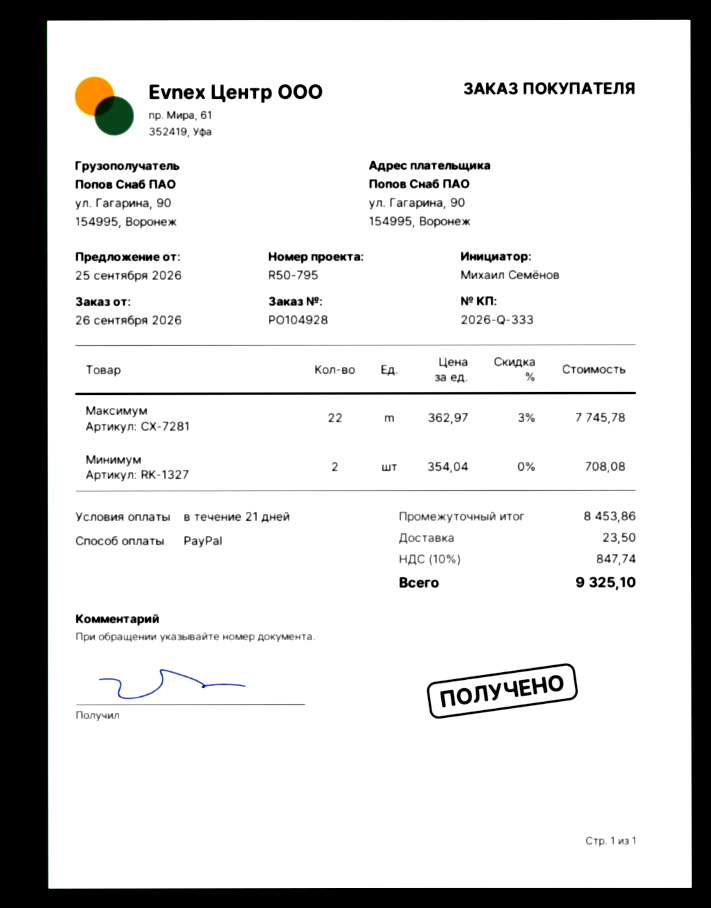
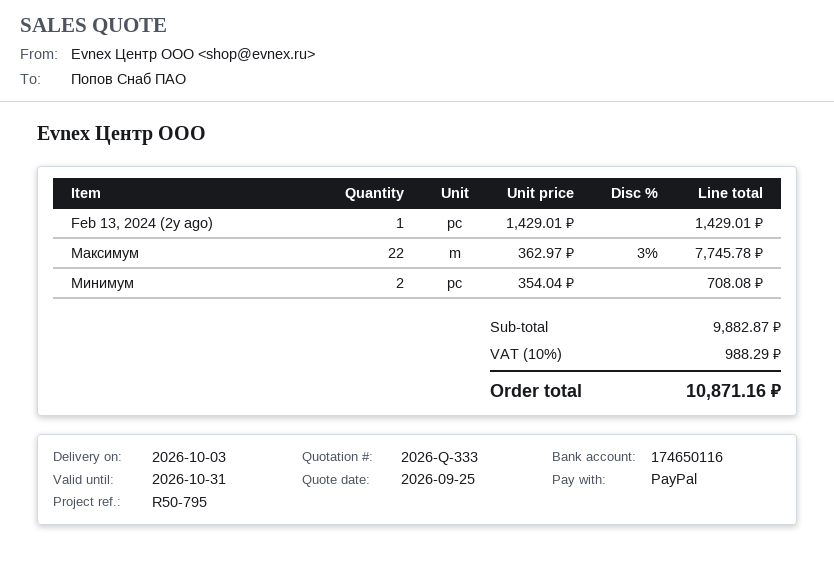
Feb 13, 2024 (2y ago): none -> 1 x 1429.01 = 1429.01
subtotal: 8453.86 -> 9882.87
shipping: 23.50 -> none
tax: 10% = 847.74 -> 10% = 988.29
total: 9325.10 -> 10871.16

